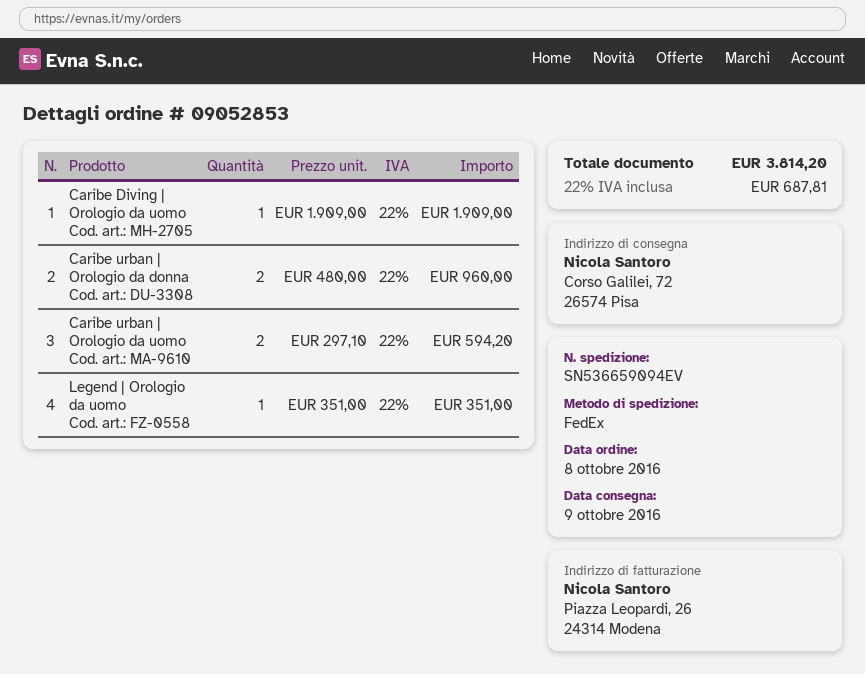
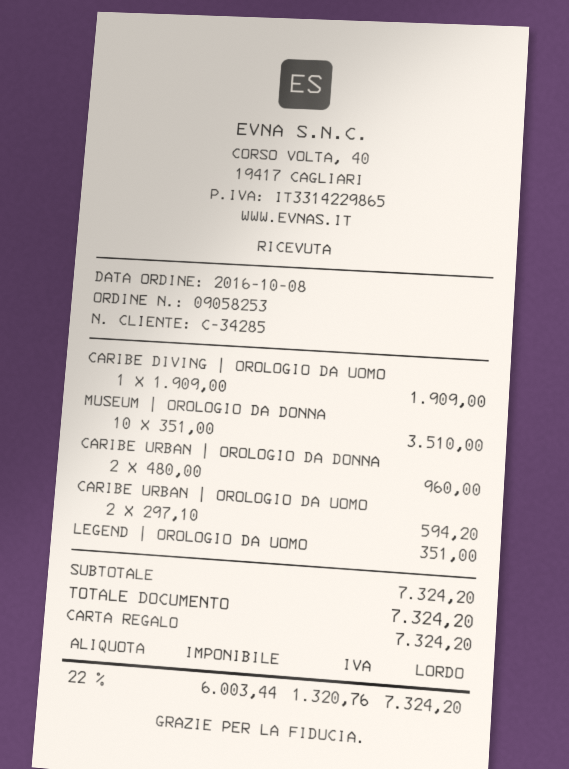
order number: 09052853 -> 09058253
MUSEUM | OROLOGIO DA DONNA: none -> 10 x 351.00 = 3510.00
tax: 22% = 687.81 -> 22% = 1320.76
total: 3814.20 -> 7324.20

